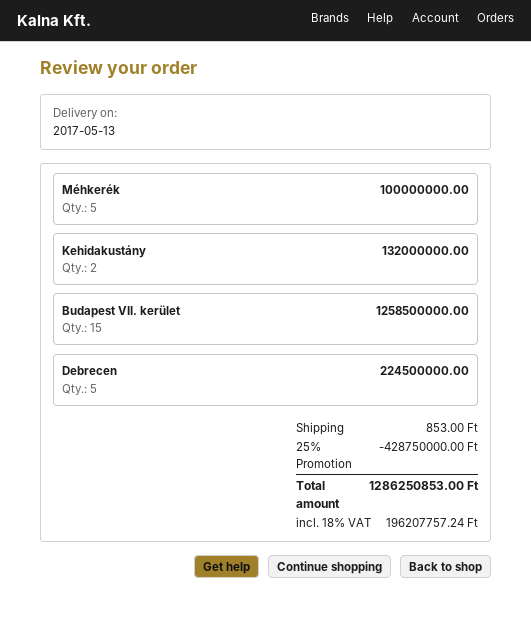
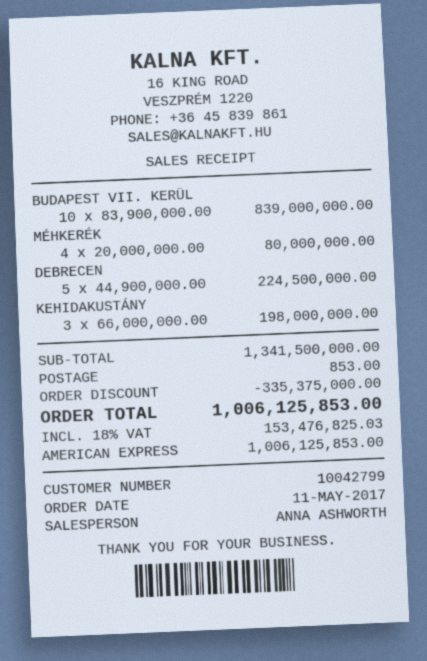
Méhkerék: 5 for 100000000.00 -> 4 for 80000000.00
Kehidakustány: 2 for 132000000.00 -> 3 for 198000000.00
Budapest VII. kerület: 15 for 1258500000.00 -> 10 for 839000000.00
discount: 428750000.00 -> 335375000.00
tax: 18% = 196207757.24 -> 18% = 153476825.03
total: 1286250853.00 -> 1006125853.00

